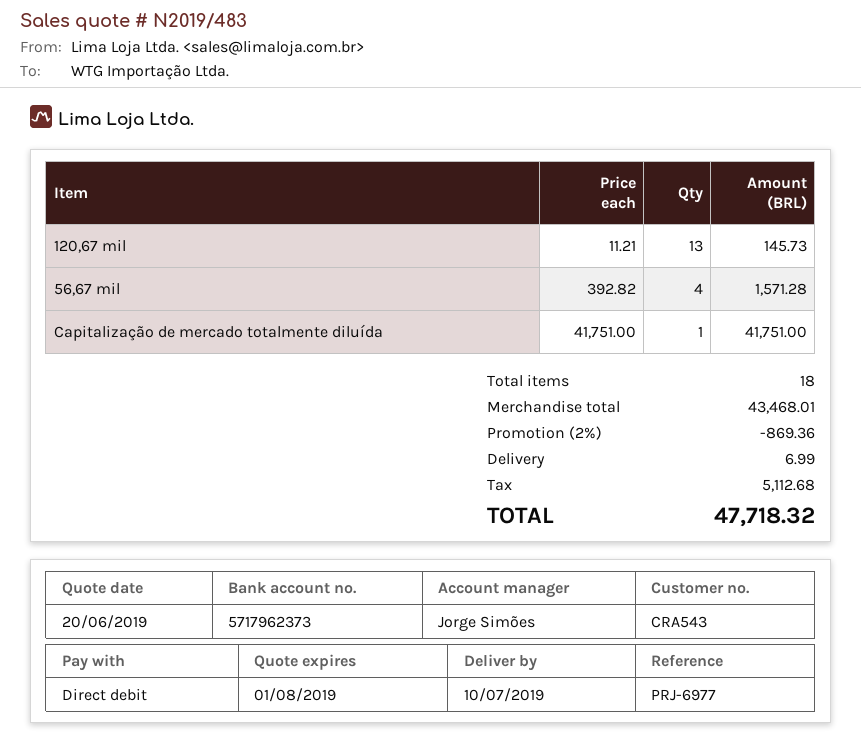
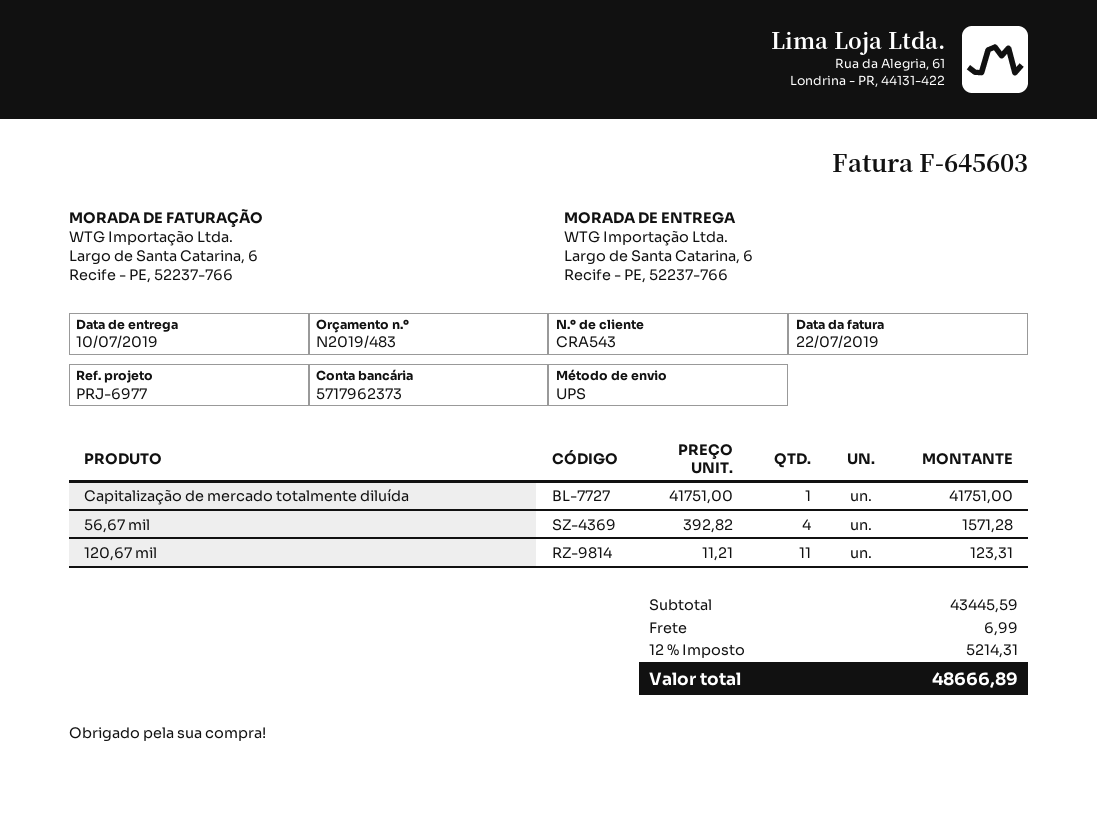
120,67 mil: 13 x 11.21 = 145.73 -> 11 x 11.21 = 123.31
subtotal: 43468.01 -> 43445.59
discount: 2% = 869.36 -> none
tax: 5112.68 -> 5214.31
total: 47718.32 -> 48666.89

